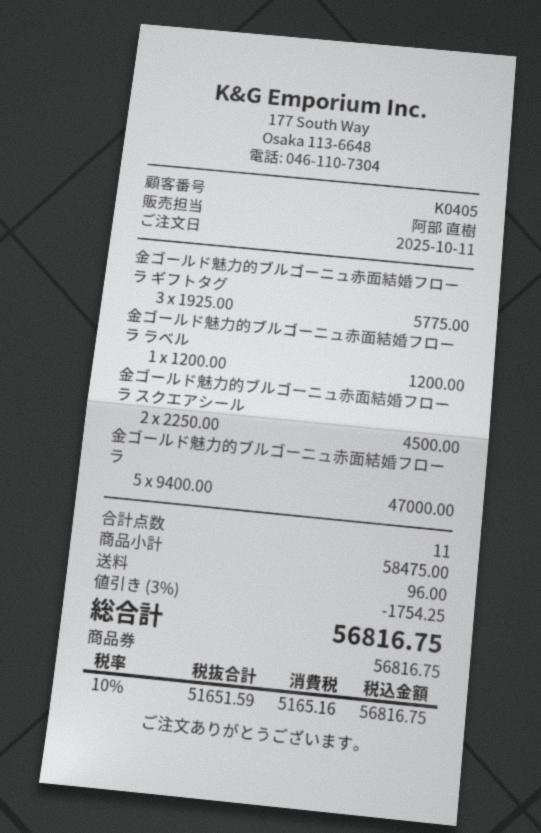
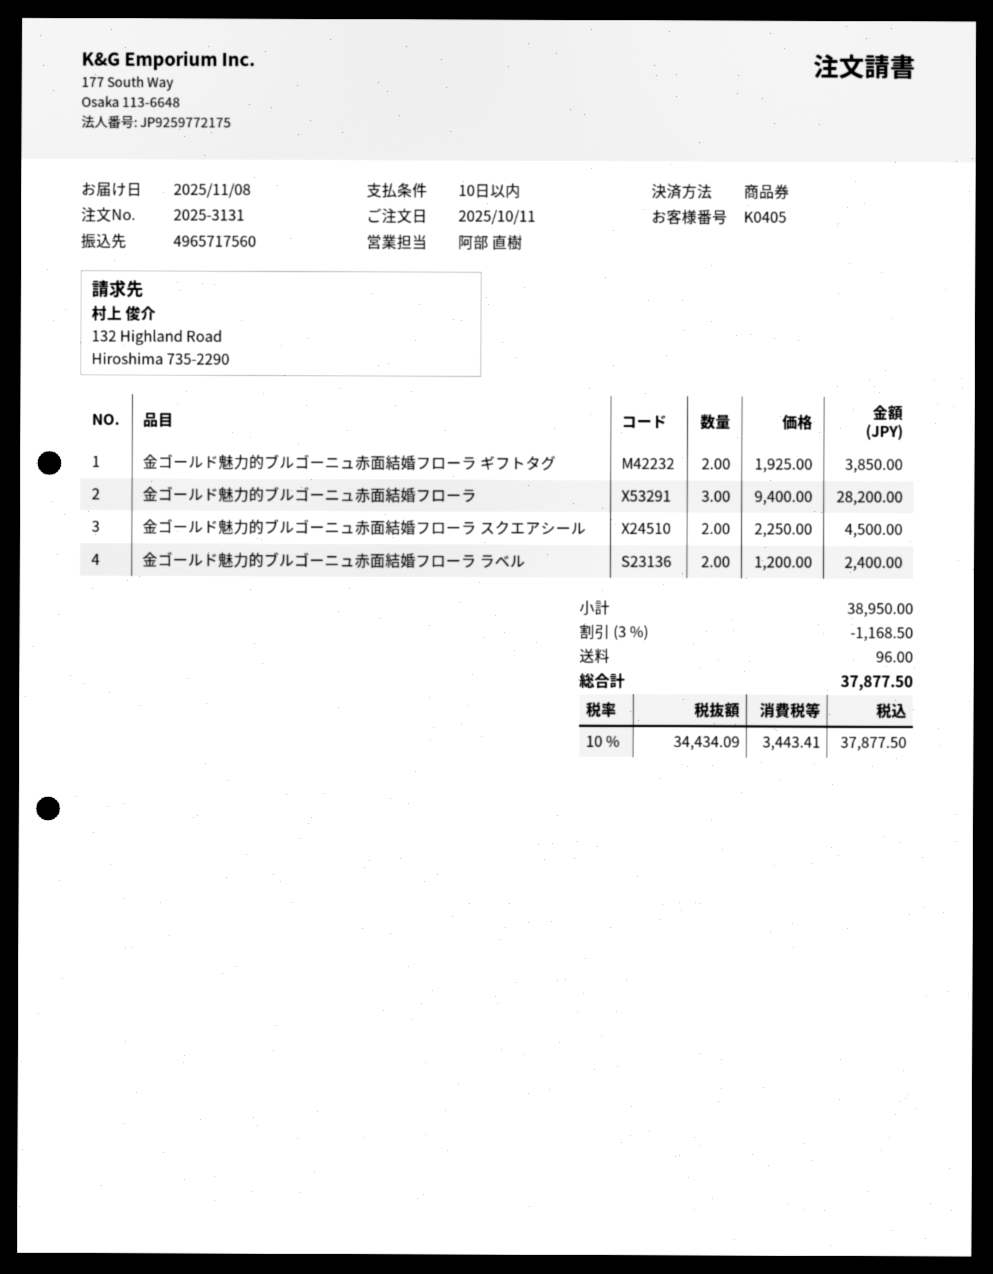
金ゴールド魅力的ブルゴーニュ赤面結婚フローラ ギフトタグ: 3 x 1925.00 = 5775.00 -> 2 x 1925.00 = 3850.00
金ゴールド魅力的ブルゴーニュ赤面結婚フローラ ラベル: 1 x 1200.00 = 1200.00 -> 2 x 1200.00 = 2400.00
金ゴールド魅力的ブルゴーニュ赤面結婚フローラ: 5 x 9400.00 = 47000.00 -> 3 x 9400.00 = 28200.00
subtotal: 58475.00 -> 38950.00
discount: 3% = 1754.25 -> 3% = 1168.50
net: 51651.59 -> 34434.09
tax: 10% = 5165.16 -> 10% = 3443.41
total: 56816.75 -> 37877.50

